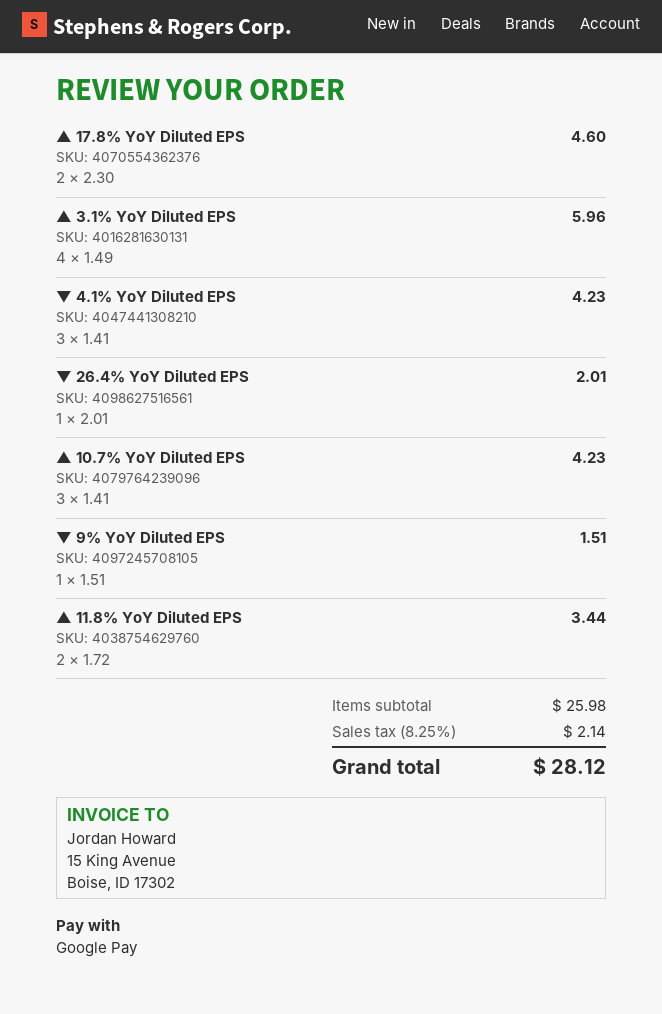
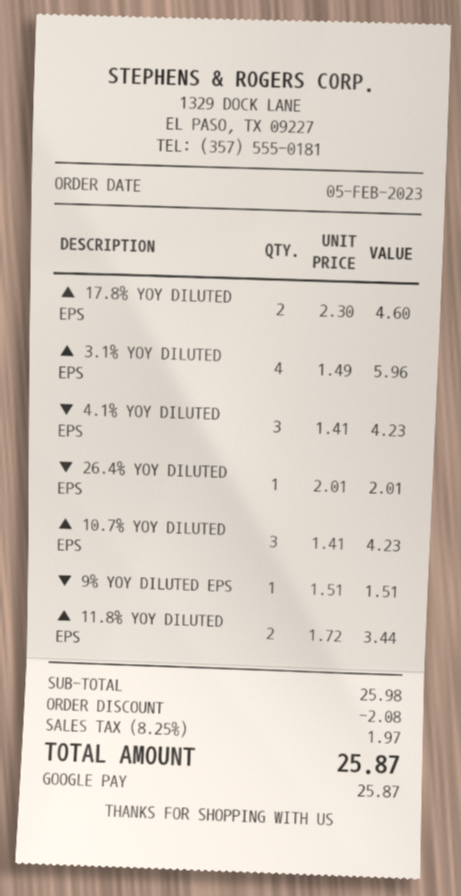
discount: none -> 2.08
tax: 8.25% = 2.14 -> 8.25% = 1.97
total: 28.12 -> 25.87

